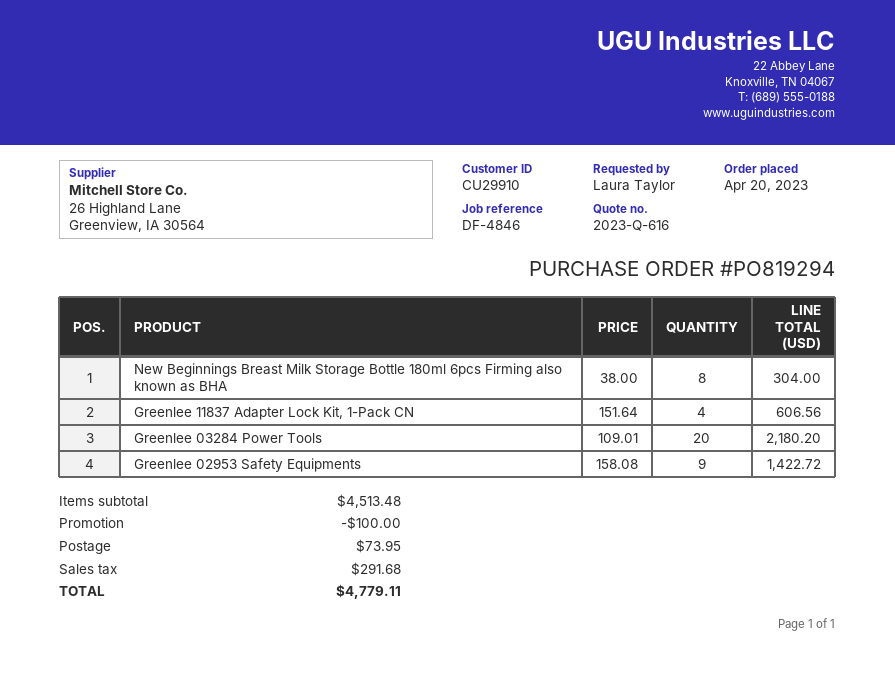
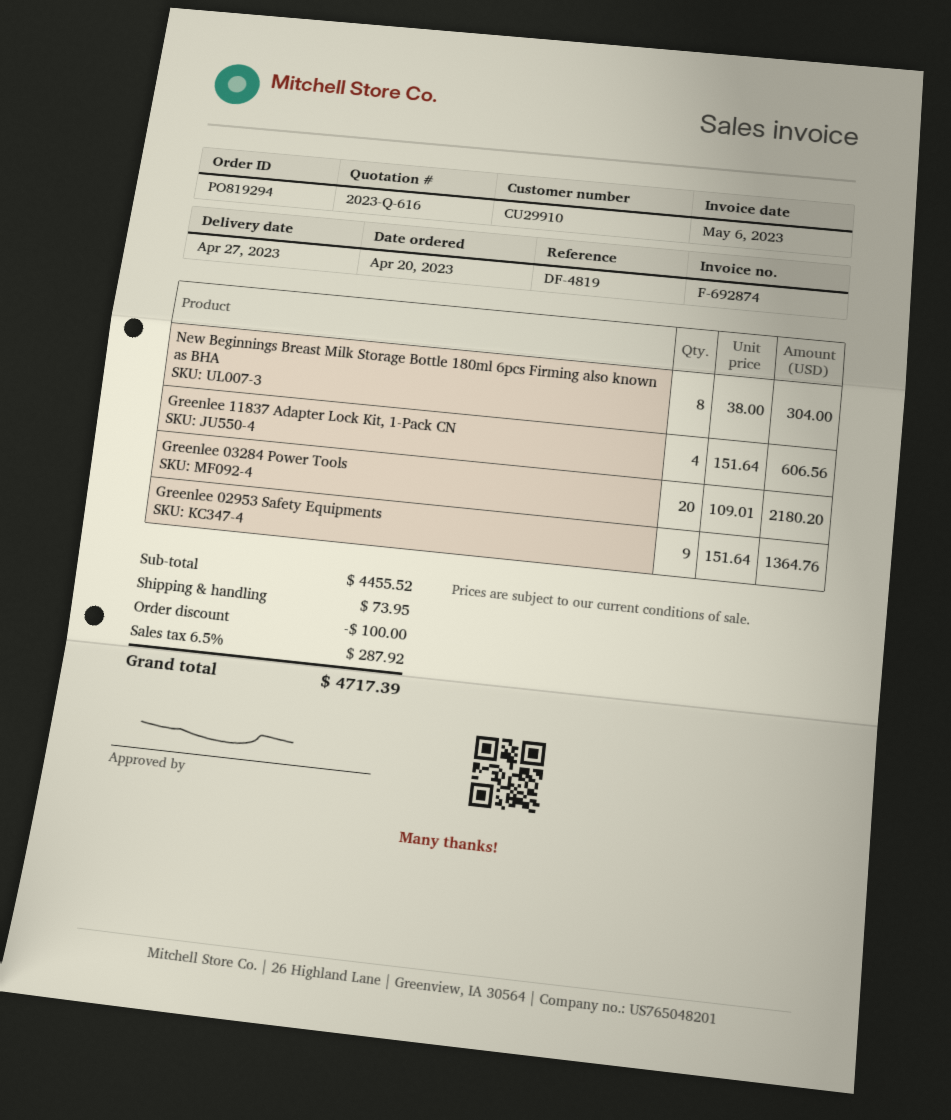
reference: DF-4846 -> DF-4819
Greenlee 02953 Safety Equipments: 9 x 158.08 = 1422.72 -> 9 x 151.64 = 1364.76
subtotal: 4513.48 -> 4455.52
tax: 291.68 -> 287.92
total: 4779.11 -> 4717.39

